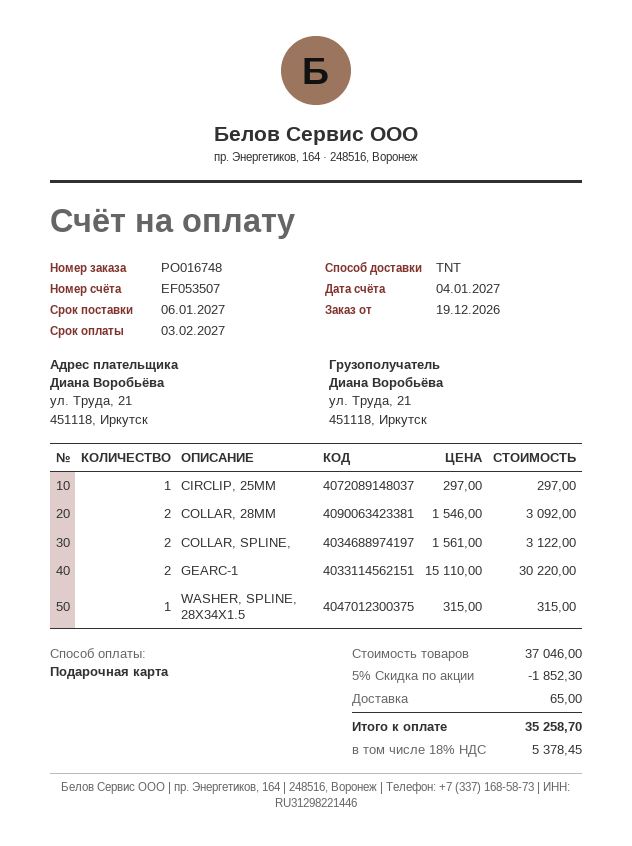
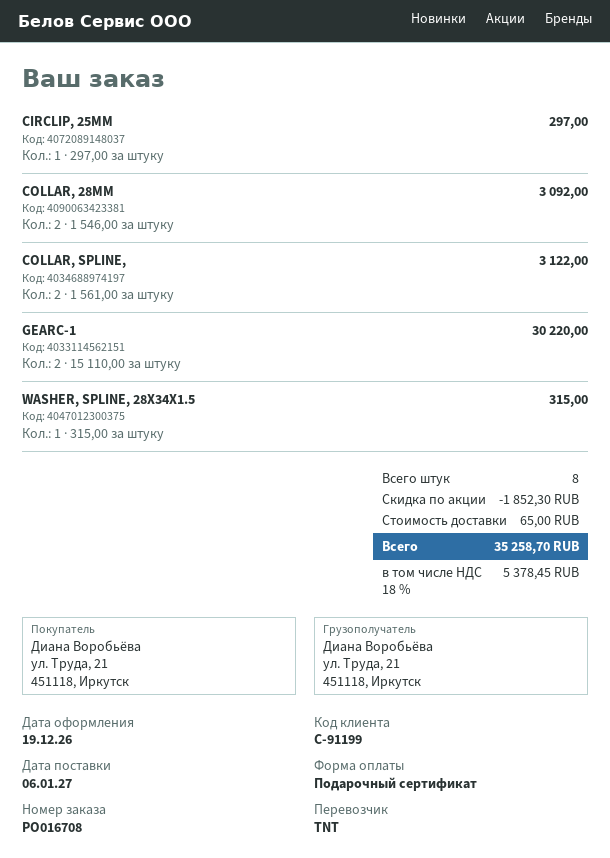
order number: PO016748 -> PO016708

